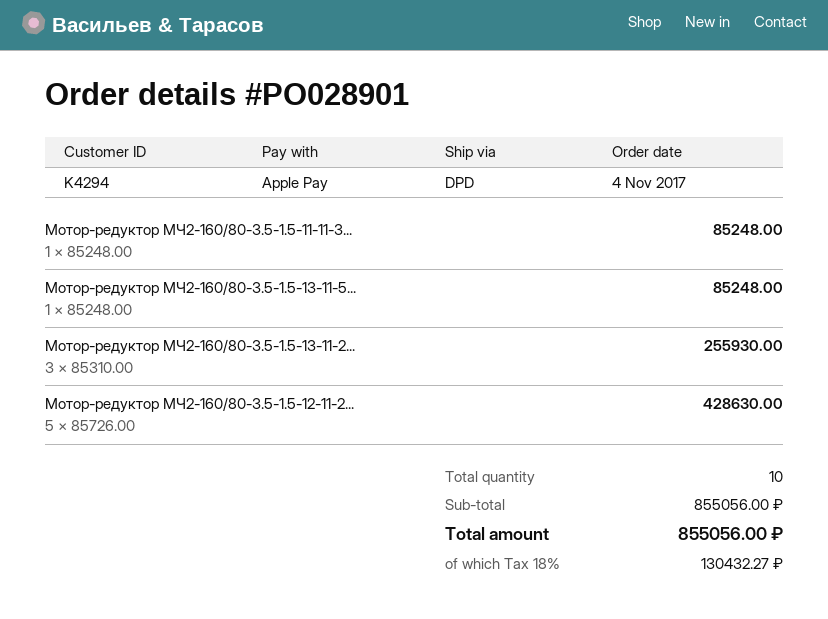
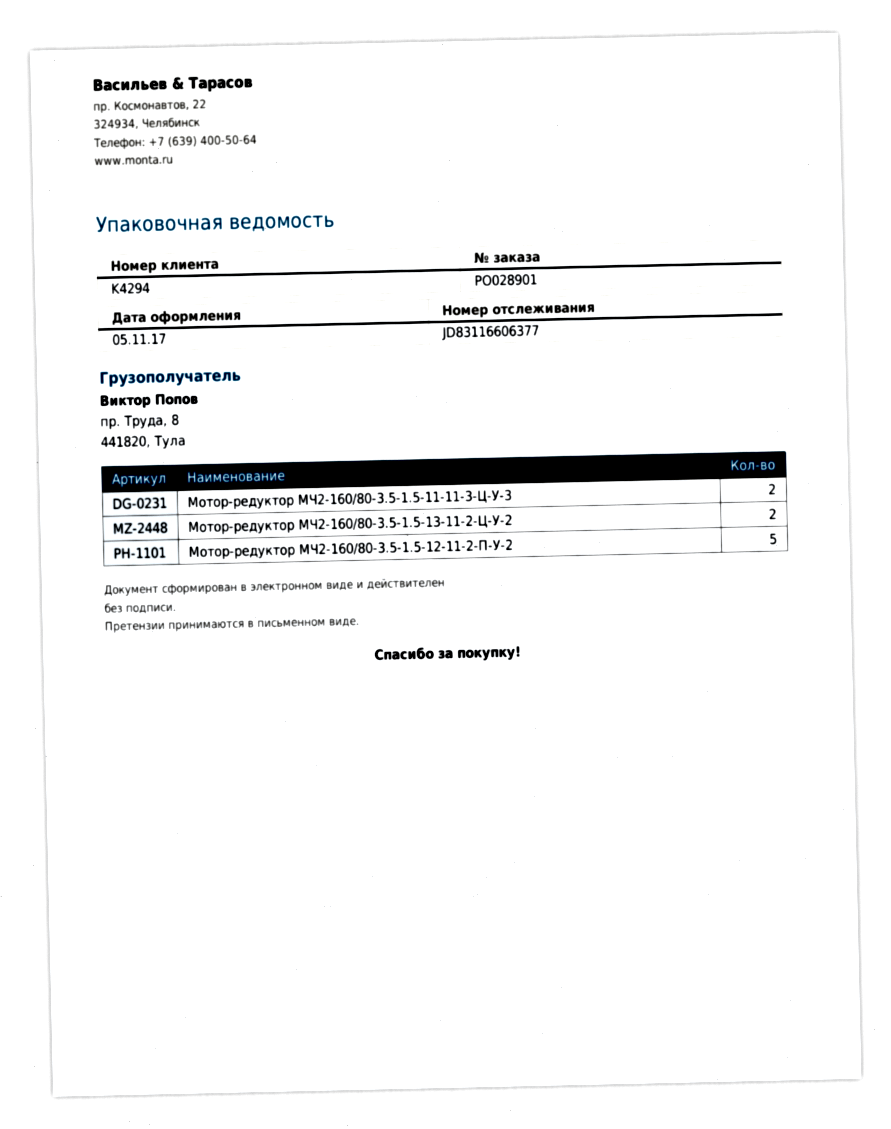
order date: 2017-11-04 -> 2017-11-05
Мотор-редуктор МЧ2-160/80-3.5-1.5-11-11-3...: 1 -> 2
Мотор-редуктор МЧ2-160/80-3.5-1.5-13-11-5...: 1 -> none
Мотор-редуктор МЧ2-160/80-3.5-1.5-13-11-2...: 3 -> 2

